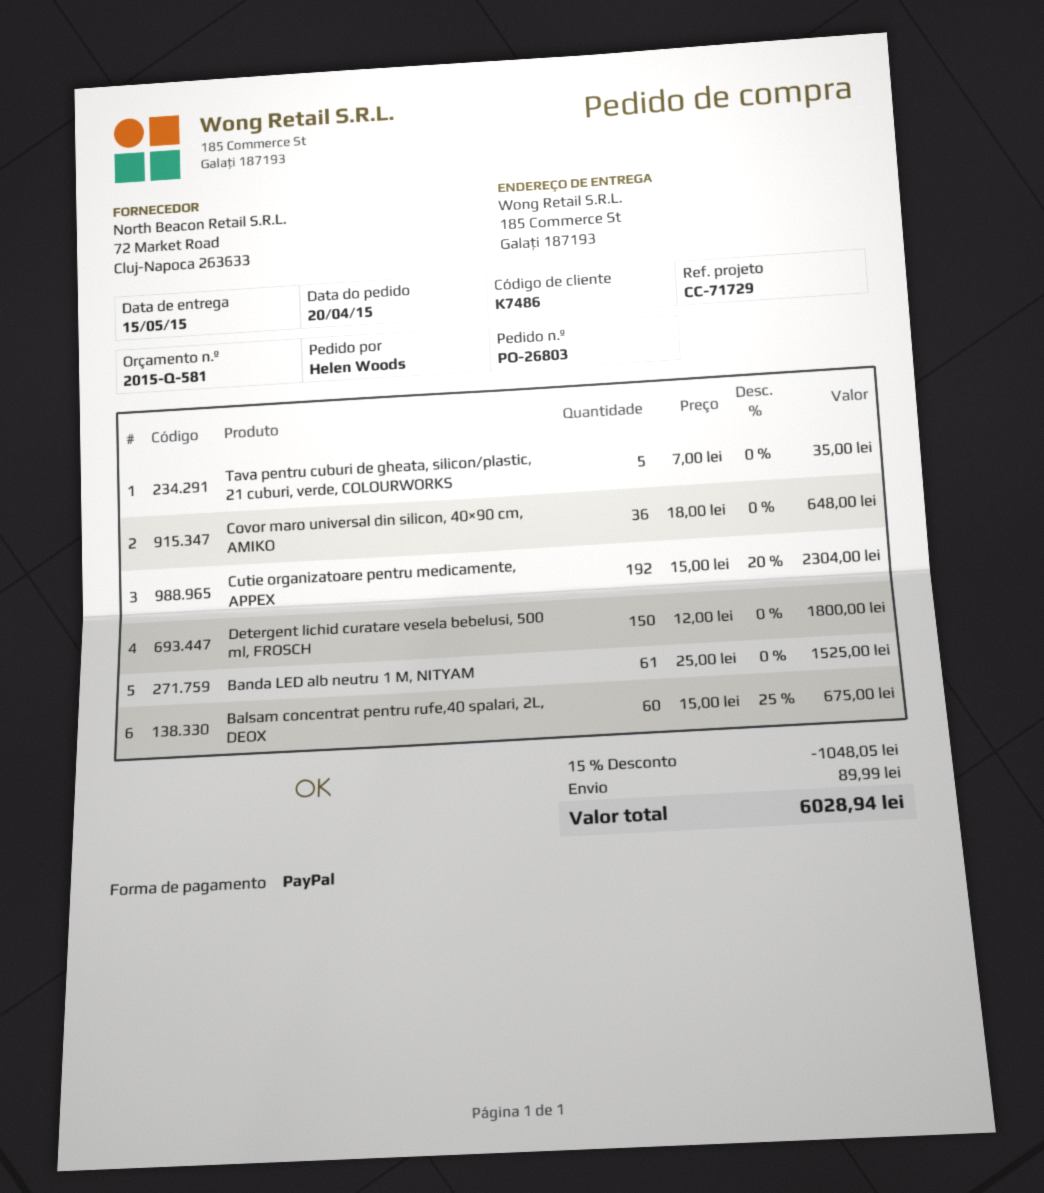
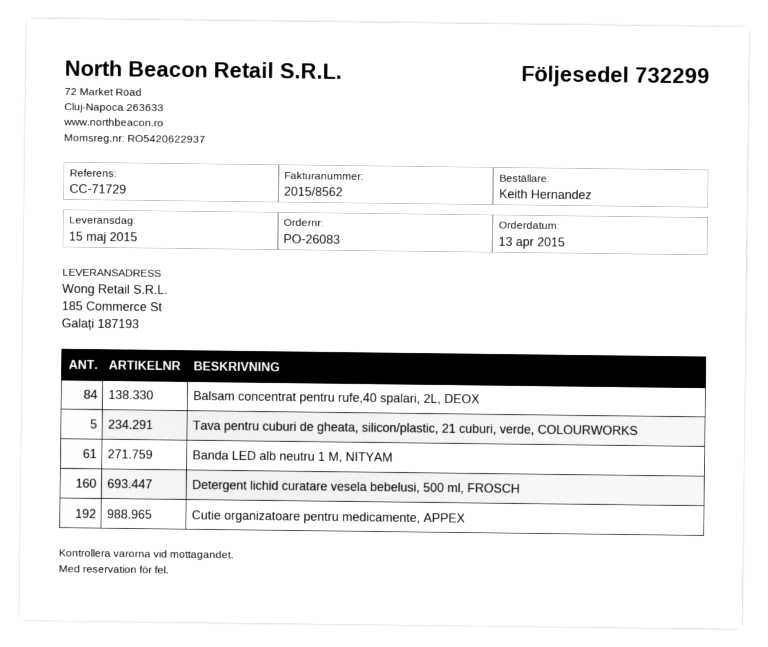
order number: PO-26803 -> PO-26083
order date: 2015-04-20 -> 2015-04-13
ordered by: Helen Woods -> Keith Hernandez
Covor maro universal din silicon, 40×90 cm, AMIKO: 36 -> none
Detergent lichid curatare vesela bebelusi, 500 ml, FROSCH: 150 -> 160
Balsam concentrat pentru rufe,40 spalari, 2L, DEOX: 60 -> 84

